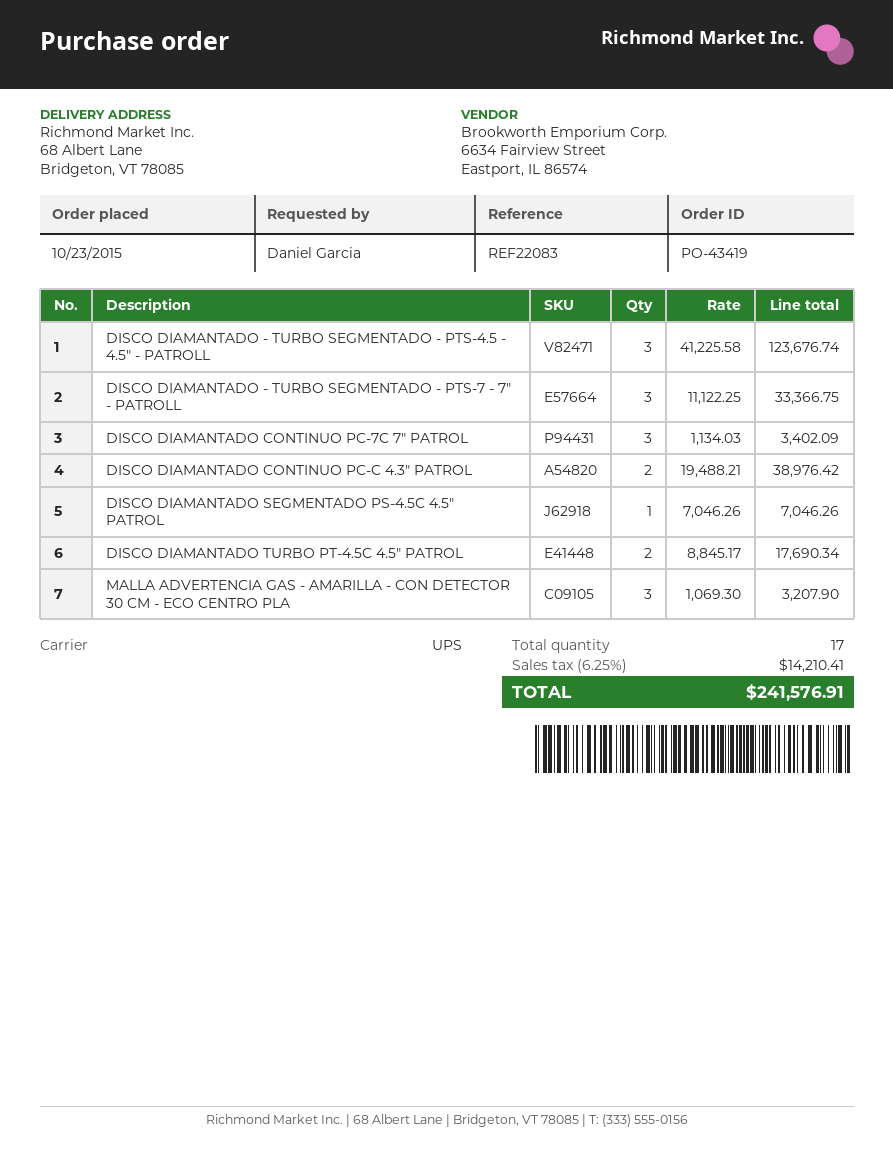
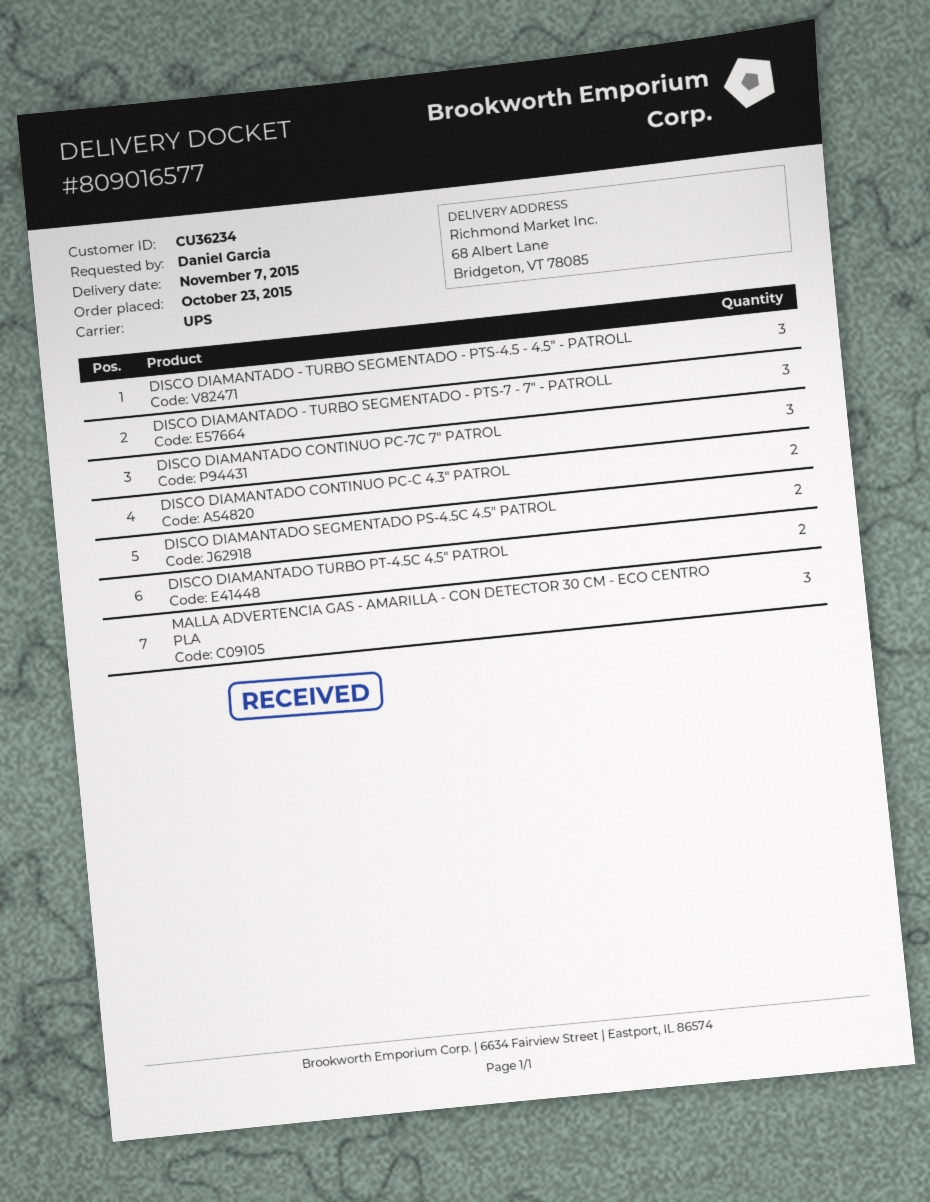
DISCO DIAMANTADO SEGMENTADO PS-4.5C 4.5" PATROL: 1 -> 2

